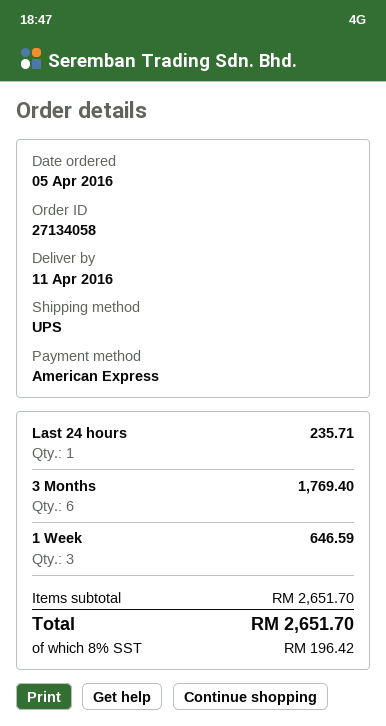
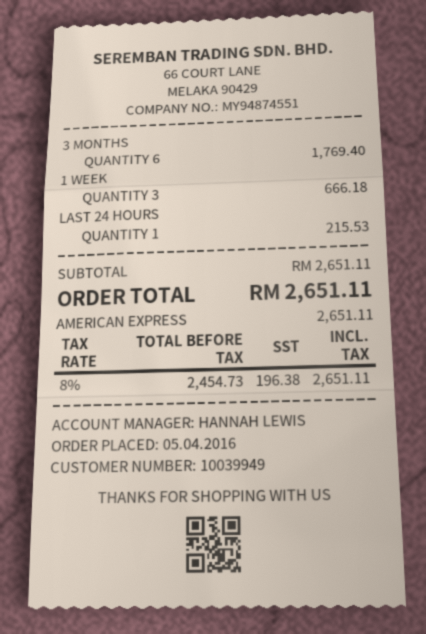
Last 24 hours: 1 for 235.71 -> 1 for 215.53
1 Week: 3 for 646.59 -> 3 for 666.18
subtotal: 2651.70 -> 2651.11
tax: 8% = 196.42 -> 8% = 196.38
total: 2651.70 -> 2651.11

